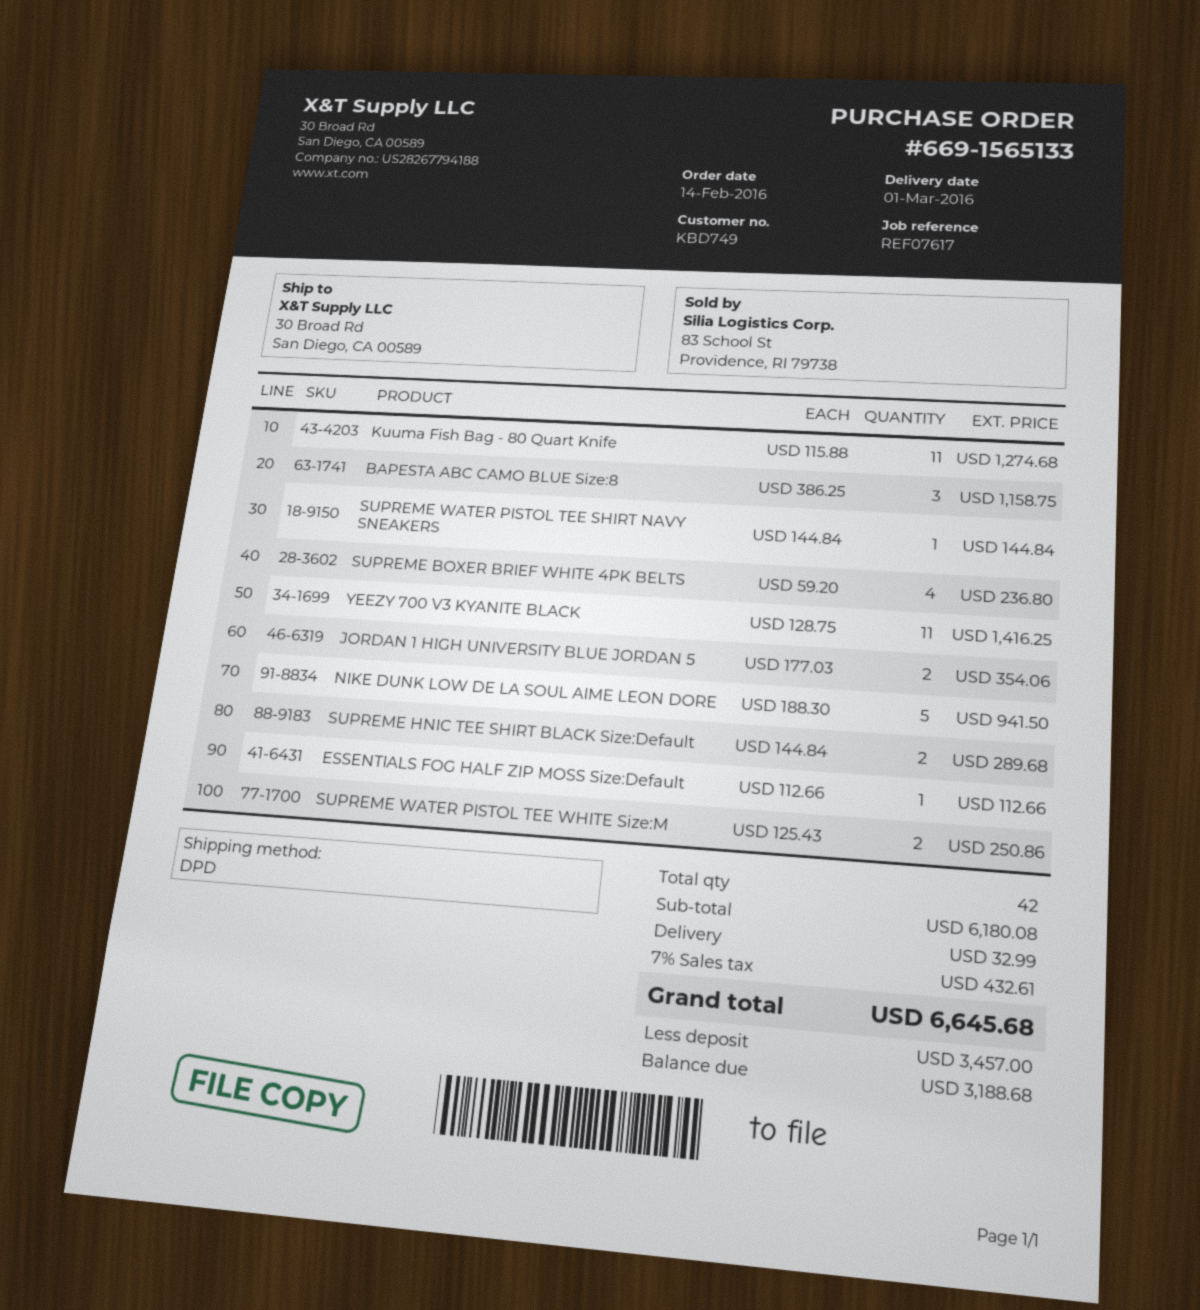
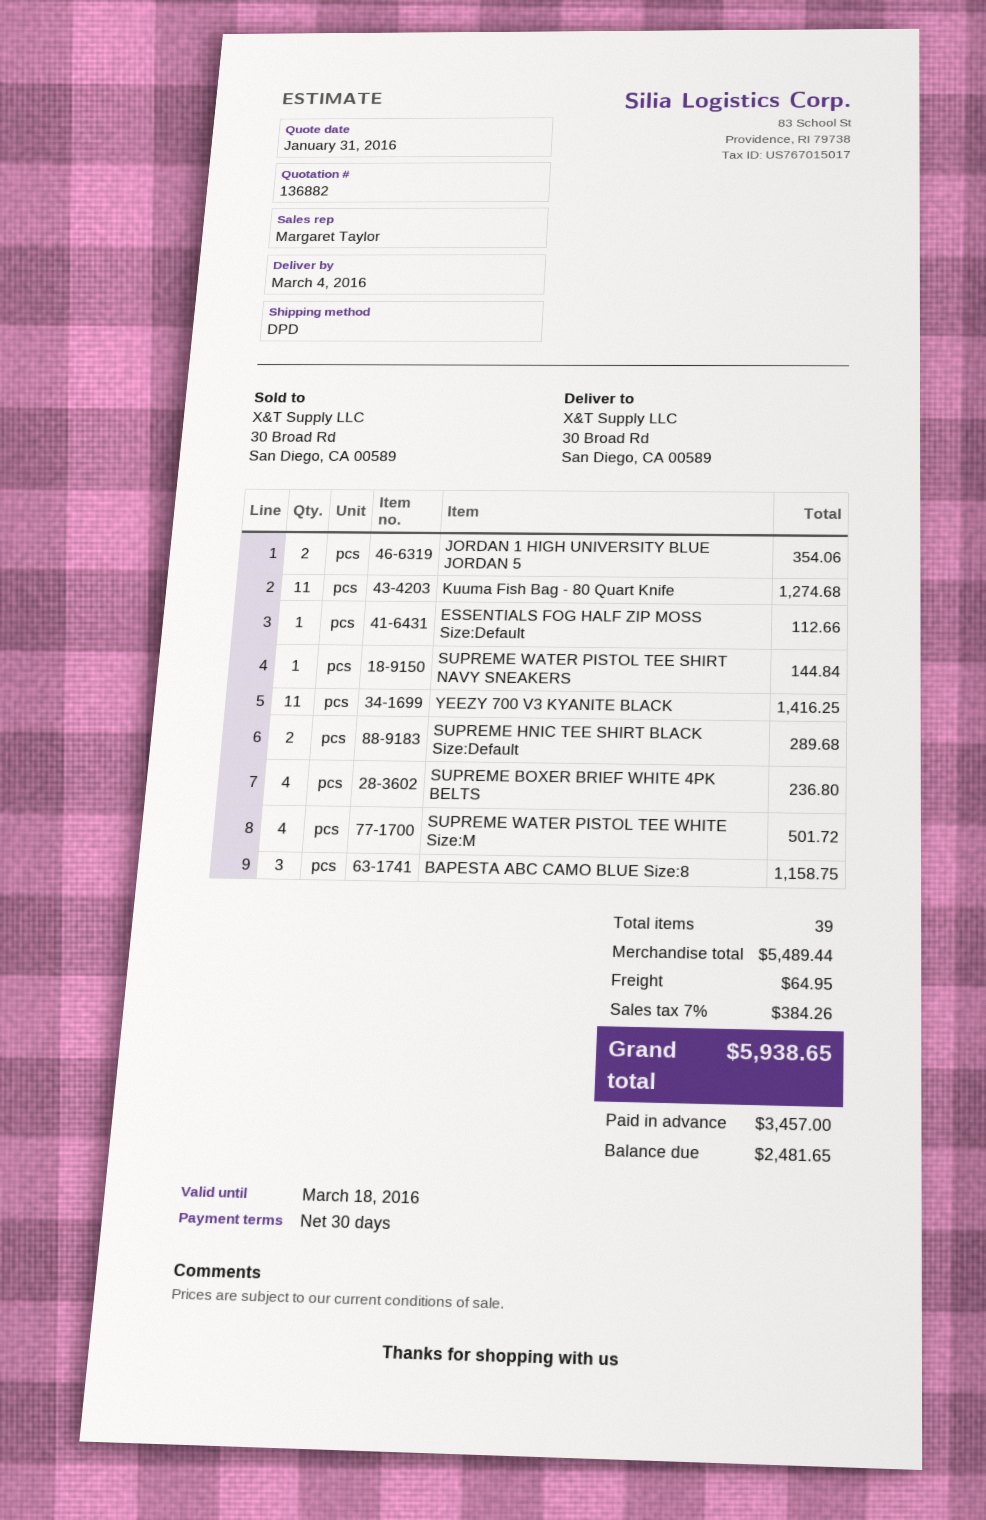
delivery date: 2016-03-01 -> 2016-03-04
NIKE DUNK LOW DE LA SOUL AIME LEON DORE: 5 for 941.50 -> none
SUPREME WATER PISTOL TEE WHITE Size:M: 2 for 250.86 -> 4 for 501.72
total quantity: 42 -> 39
subtotal: 6180.08 -> 5489.44
shipping: 32.99 -> 64.95
tax: 7% = 432.61 -> 7% = 384.26
total: 6645.68 -> 5938.65
balance: 3188.68 -> 2481.65

